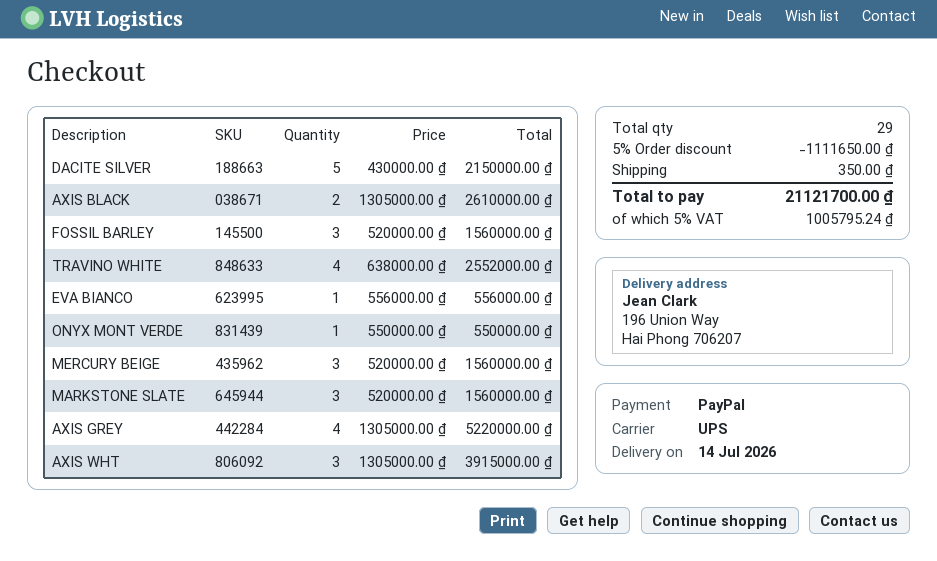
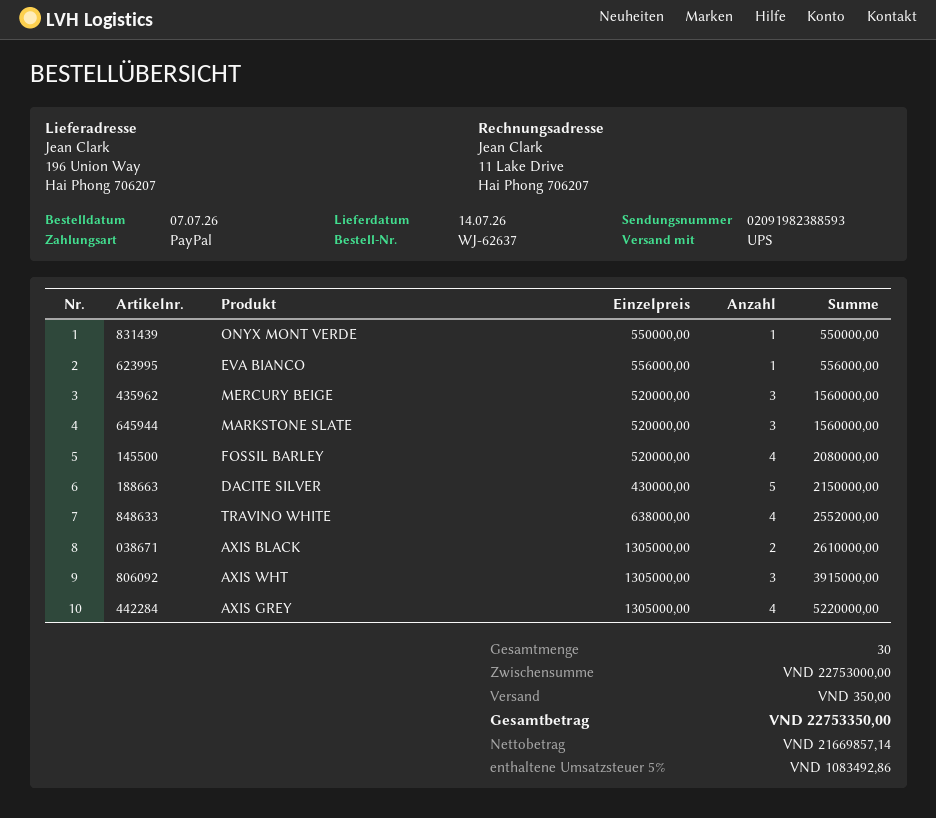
FOSSIL BARLEY: 3 x 520000.00 = 1560000.00 -> 4 x 520000.00 = 2080000.00
total quantity: 29 -> 30
discount: 5% = 1111650.00 -> none
tax: 5% = 1005795.24 -> 5% = 1083492.86
total: 21121700.00 -> 22753350.00

